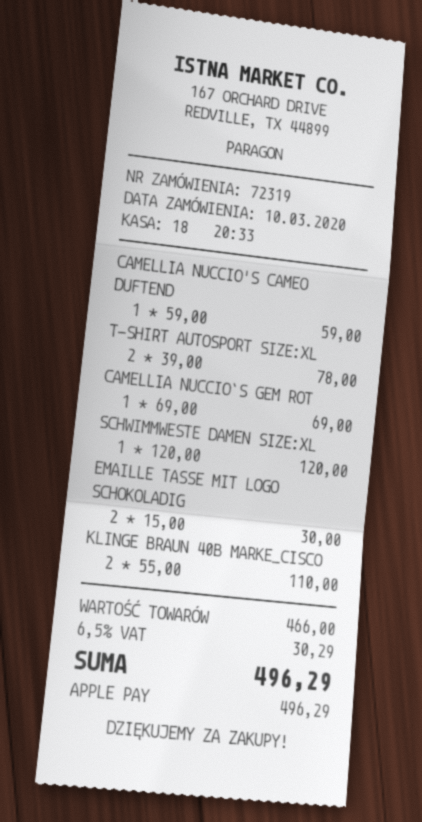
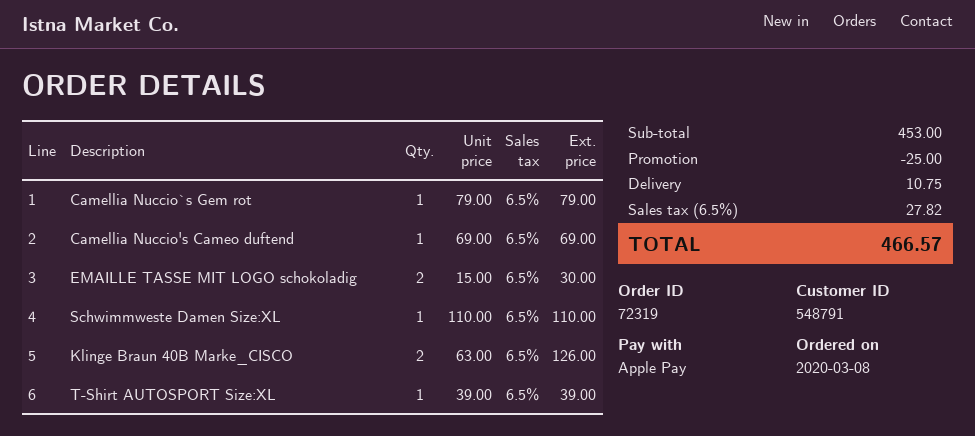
order date: 2020-03-10 -> 2020-03-08
CAMELLIA NUCCIO'S CAMEO DUFTEND: 1 x 59.00 = 59.00 -> 1 x 69.00 = 69.00
T-SHIRT AUTOSPORT SIZE:XL: 2 x 39.00 = 78.00 -> 1 x 39.00 = 39.00
CAMELLIA NUCCIO`S GEM ROT: 1 x 69.00 = 69.00 -> 1 x 79.00 = 79.00
SCHWIMMWESTE DAMEN SIZE:XL: 1 x 120.00 = 120.00 -> 1 x 110.00 = 110.00
KLINGE BRAUN 40B MARKE_CISCO: 2 x 55.00 = 110.00 -> 2 x 63.00 = 126.00
subtotal: 466.00 -> 453.00
discount: none -> 25.00
shipping: none -> 10.75
tax: 6.5% = 30.29 -> 6.5% = 27.82
total: 496.29 -> 466.57

